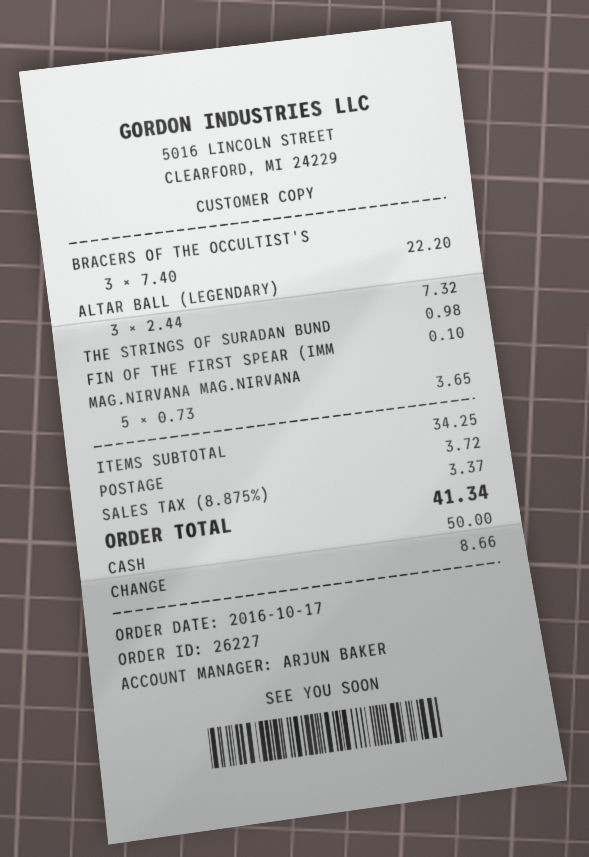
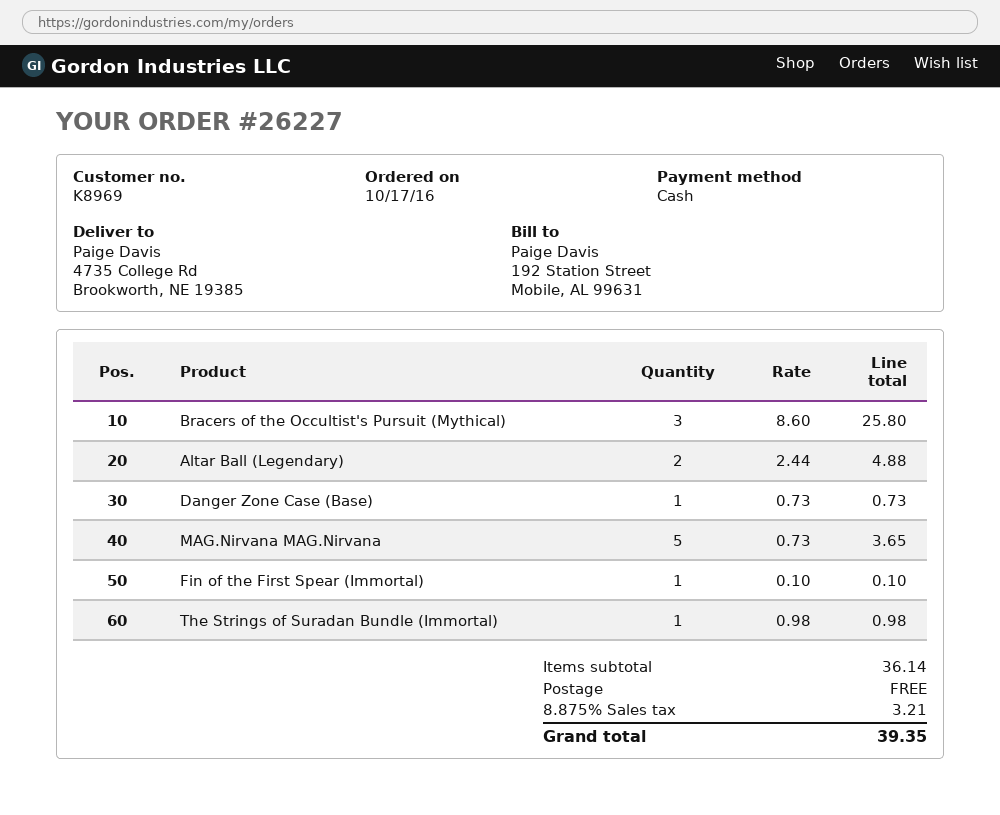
BRACERS OF THE OCCULTIST'S: 3 x 7.40 = 22.20 -> 3 x 8.60 = 25.80
ALTAR BALL (LEGENDARY): 3 x 2.44 = 7.32 -> 2 x 2.44 = 4.88
Danger Zone Case (Base): none -> 1 x 0.73 = 0.73
subtotal: 34.25 -> 36.14
shipping: 3.72 -> 0.00
tax: 8.875% = 3.37 -> 8.875% = 3.21
total: 41.34 -> 39.35

